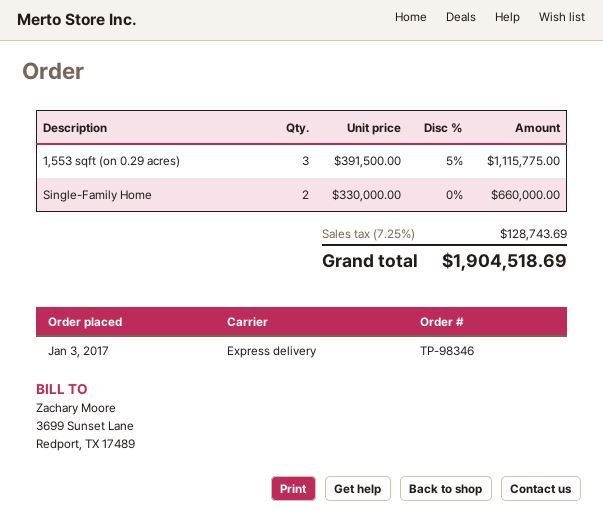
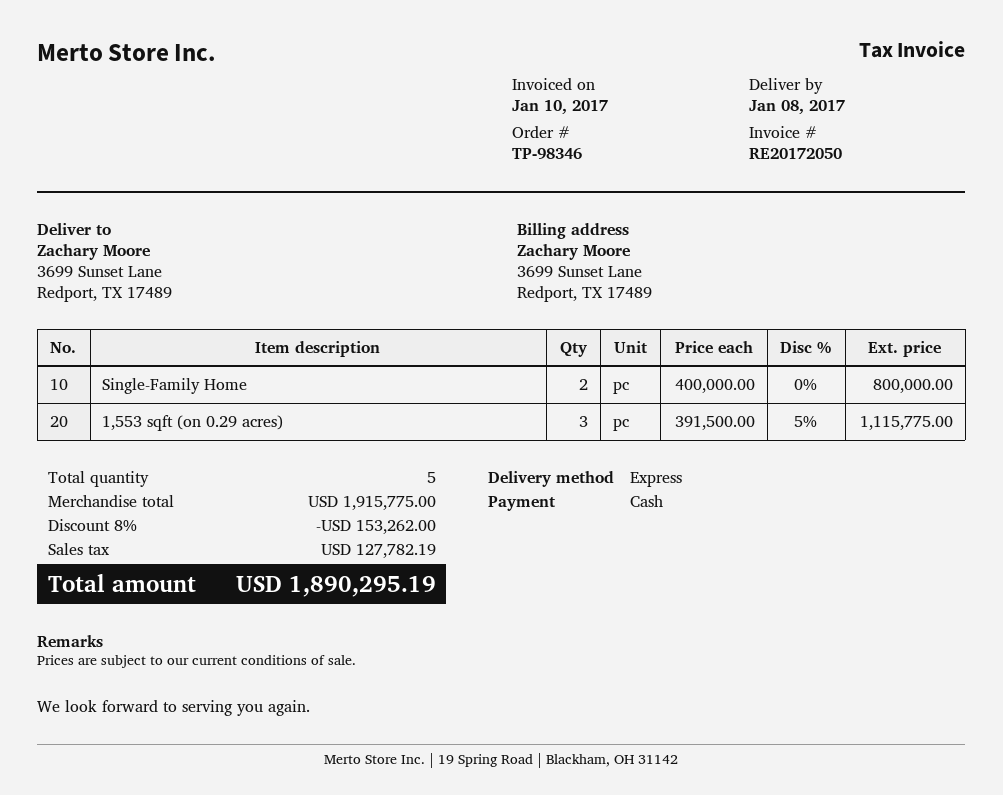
Single-Family Home: 2 x 330000.00 = 660000.00 -> 2 x 400000.00 = 800000.00
discount: none -> 8% = 153262.00
tax: 128743.69 -> 127782.19
total: 1904518.69 -> 1890295.19

